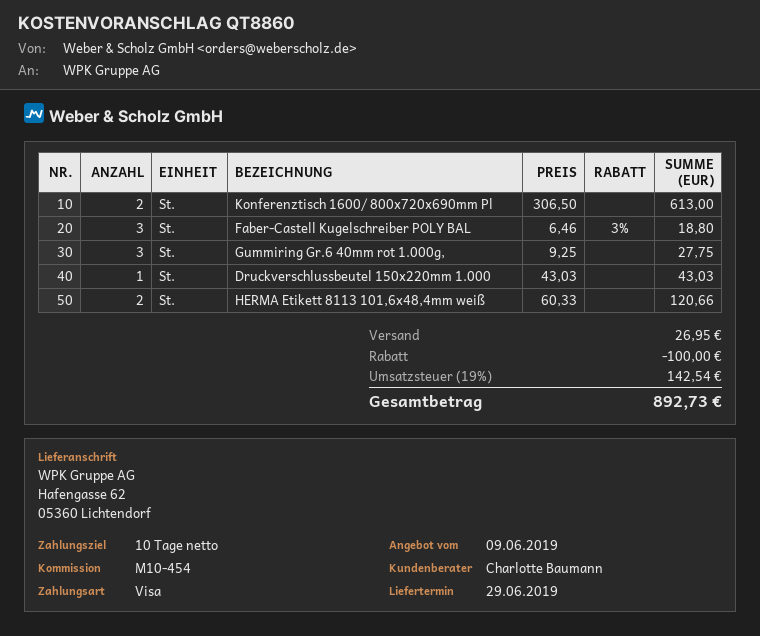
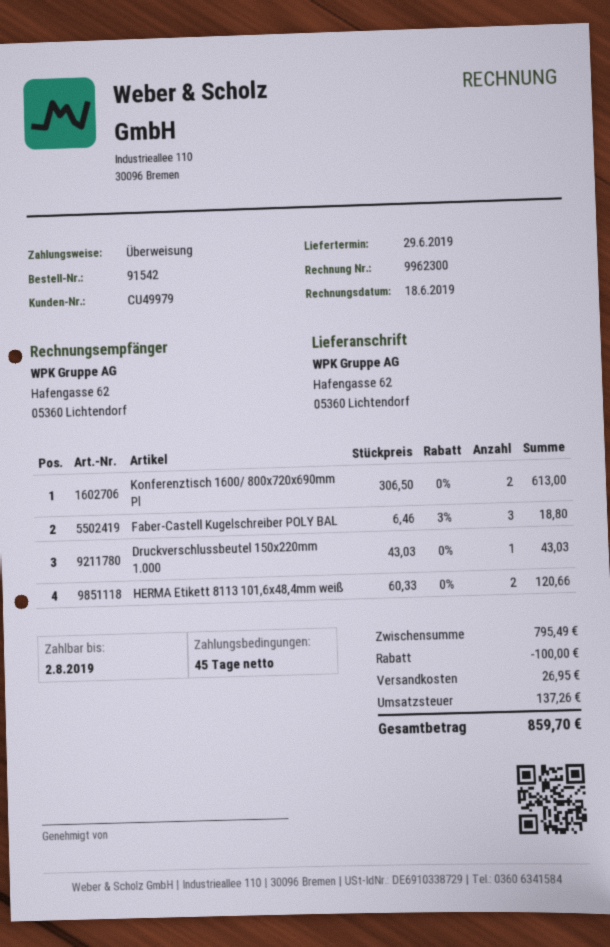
payment terms: 10 days -> 45 days
payment method: Visa -> bank transfer
Gummiring Gr.6 40mm rot 1.000g,: 3 x 9.25 = 27.75 -> none
tax: 142.54 -> 137.26
total: 892.73 -> 859.70

